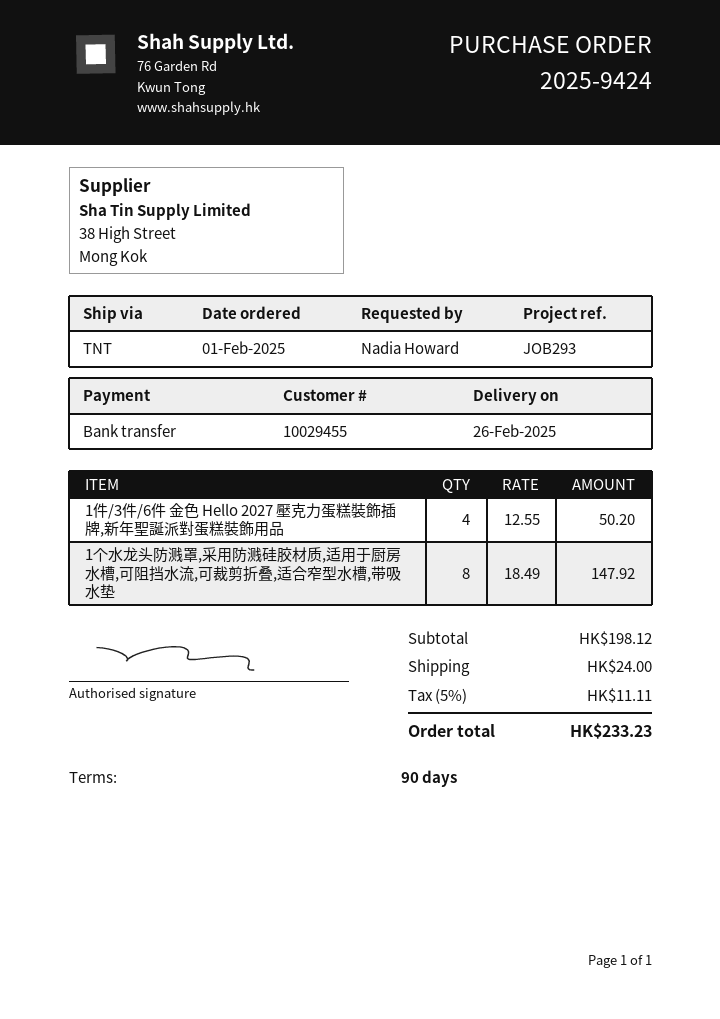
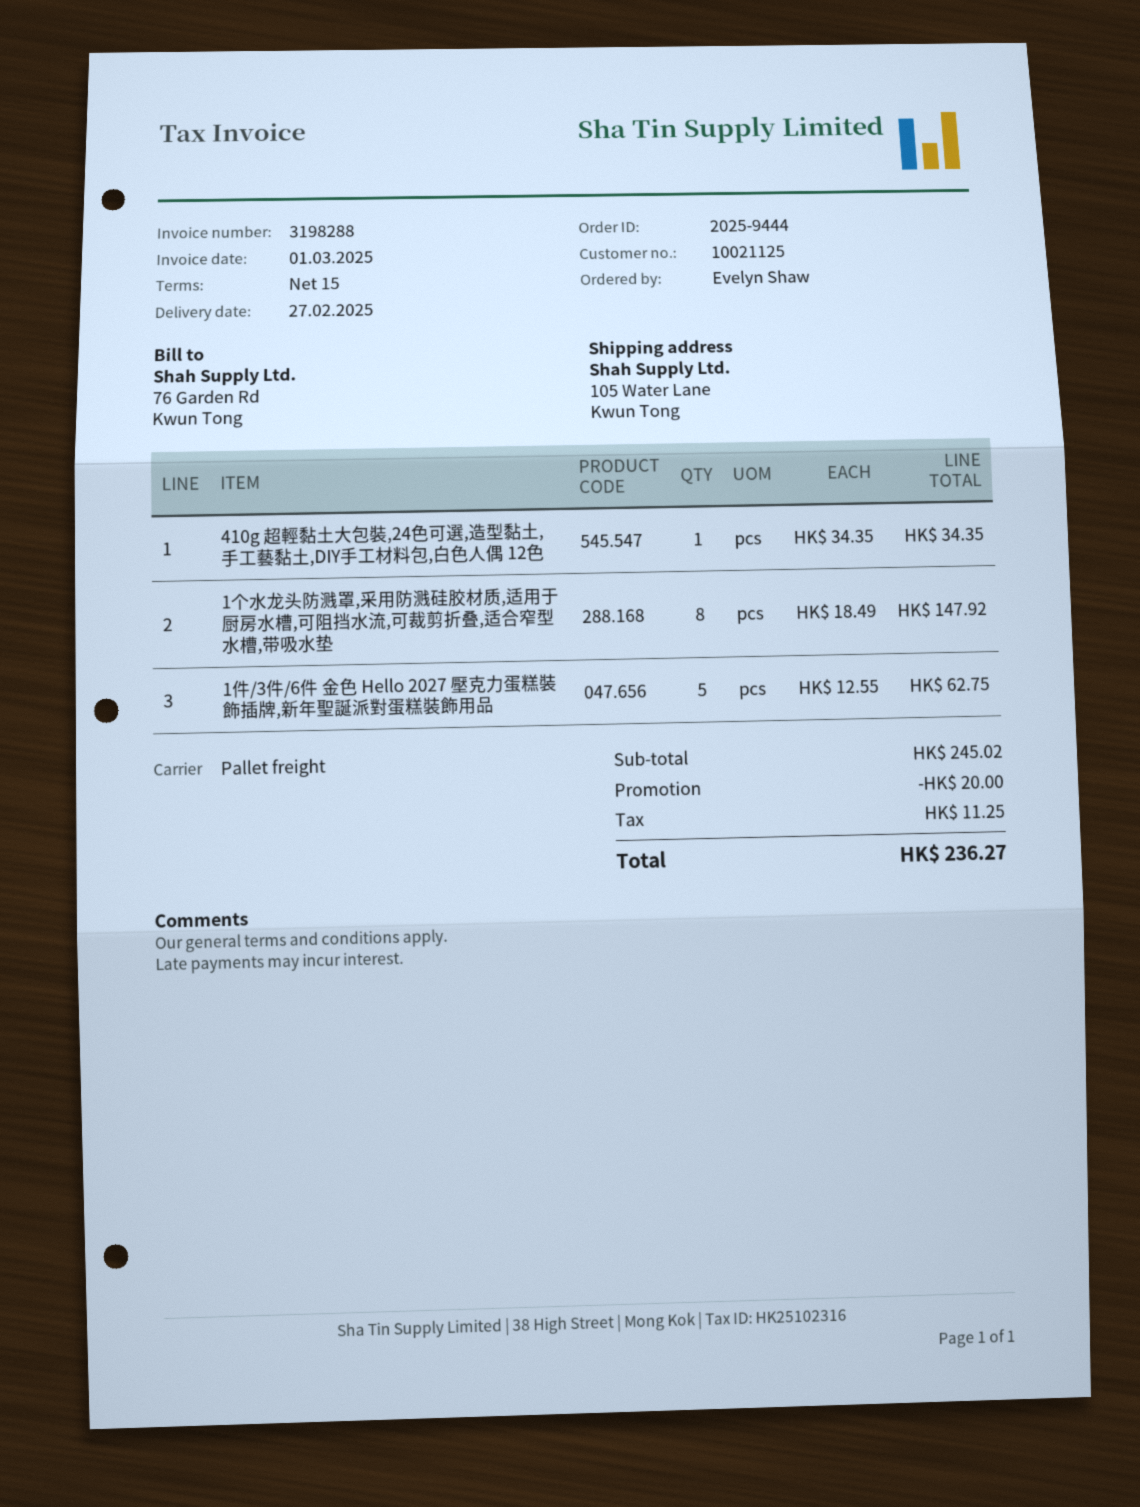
order number: 2025-9424 -> 2025-9444
delivery date: 2025-02-26 -> 2025-02-27
payment terms: 90 days -> 15 days
customer number: 10029455 -> 10021125
ordered by: Nadia Howard -> Evelyn Shaw
shipping method: TNT -> pallet freight
1件/3件/6件 金色 Hello 2027 壓克力蛋糕裝飾插牌,新年聖誕派對蛋糕裝飾用品: 4 x 12.55 = 50.20 -> 5 x 12.55 = 62.75
410g 超輕黏土大包裝,24色可選,造型黏土,手工藝黏土,DIY手工材料包,白色人偶 12色: none -> 1 x 34.35 = 34.35
subtotal: 198.12 -> 245.02
discount: none -> 20.00
shipping: 24.00 -> none
tax: 11.11 -> 11.25
total: 233.23 -> 236.27

